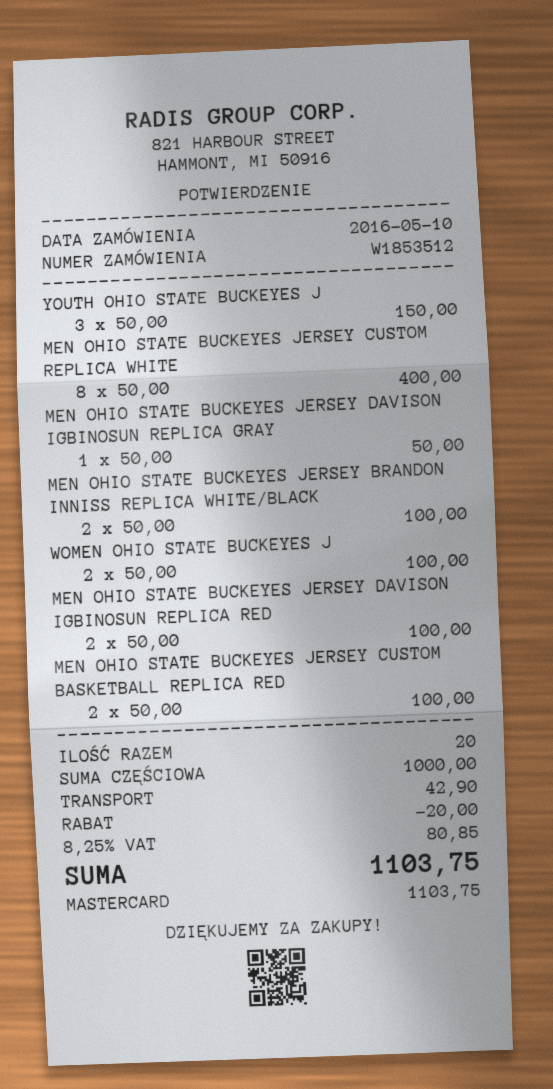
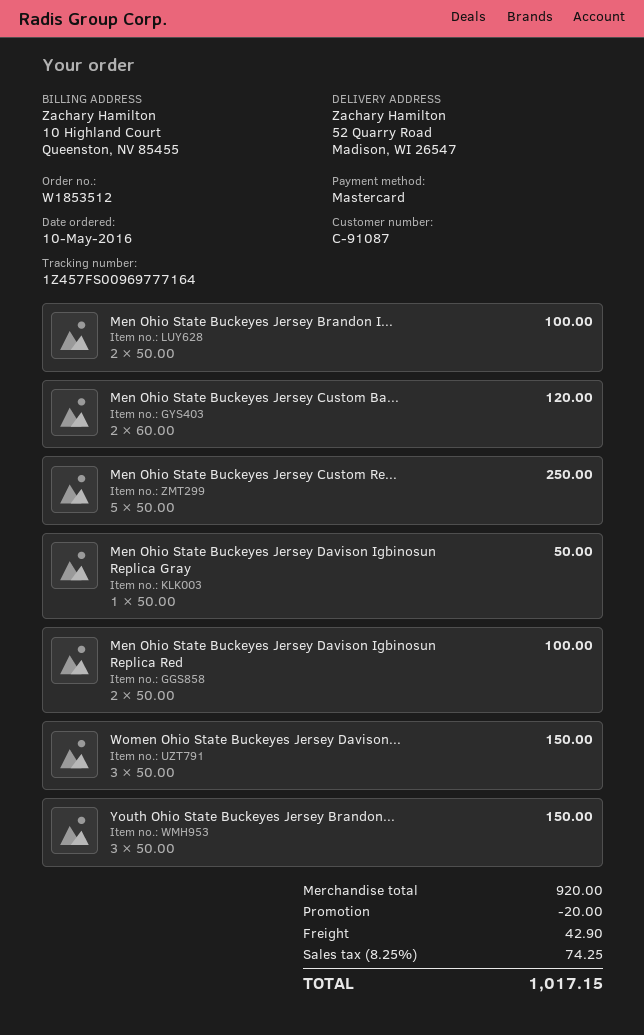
MEN OHIO STATE BUCKEYES JERSEY CUSTOM REPLICA WHITE: 8 x 50.00 = 400.00 -> 5 x 50.00 = 250.00
WOMEN OHIO STATE BUCKEYES J: 2 x 50.00 = 100.00 -> 3 x 50.00 = 150.00
MEN OHIO STATE BUCKEYES JERSEY CUSTOM BASKETBALL REPLICA RED: 2 x 50.00 = 100.00 -> 2 x 60.00 = 120.00
subtotal: 1000.00 -> 920.00
tax: 8.25% = 80.85 -> 8.25% = 74.25
total: 1103.75 -> 1017.15

